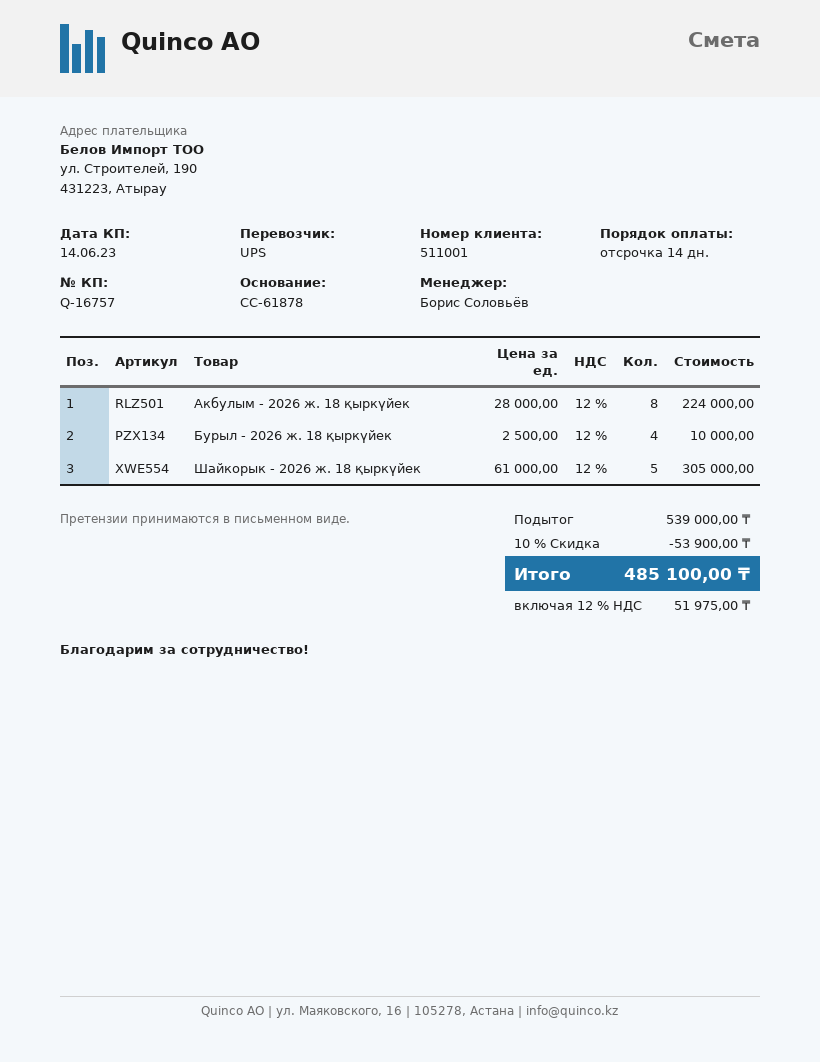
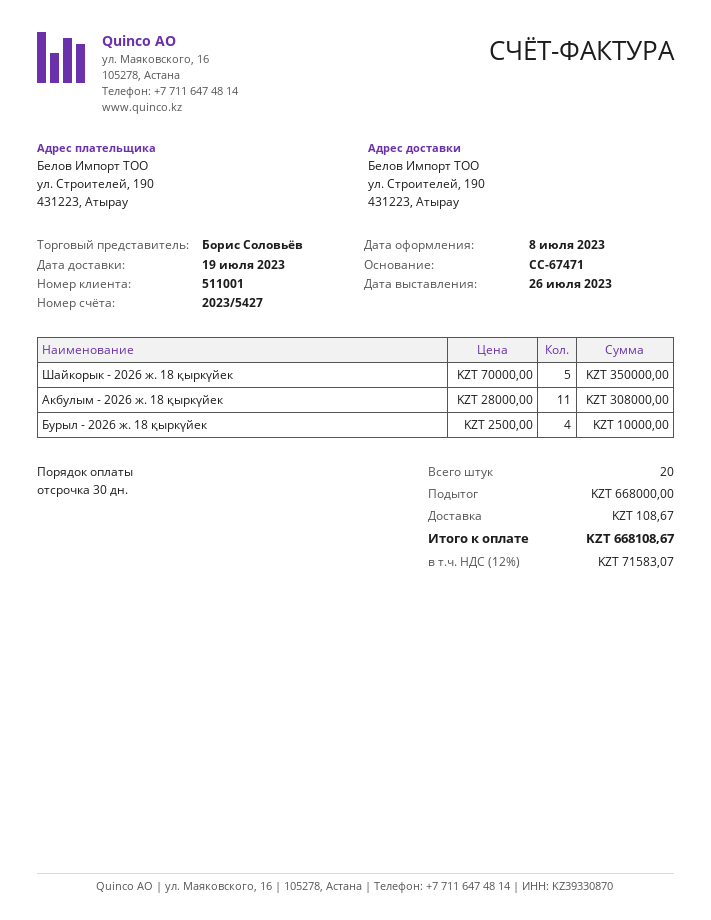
payment terms: 14 days -> 30 days
reference: CC-61878 -> CC-67471
Акбулым - 2026 ж. 18 қыркүйек: 8 x 28000.00 = 224000.00 -> 11 x 28000.00 = 308000.00
Шайкорык - 2026 ж. 18 қыркүйек: 5 x 61000.00 = 305000.00 -> 5 x 70000.00 = 350000.00
subtotal: 539000.00 -> 668000.00
discount: 10% = 53900.00 -> none
shipping: none -> 108.67
tax: 12% = 51975.00 -> 12% = 71583.07
total: 485100.00 -> 668108.67

